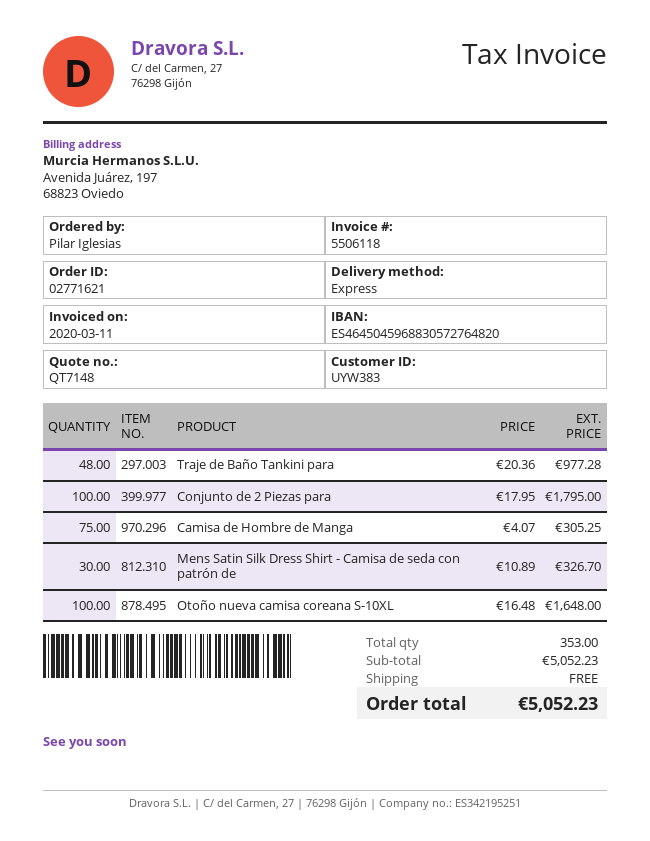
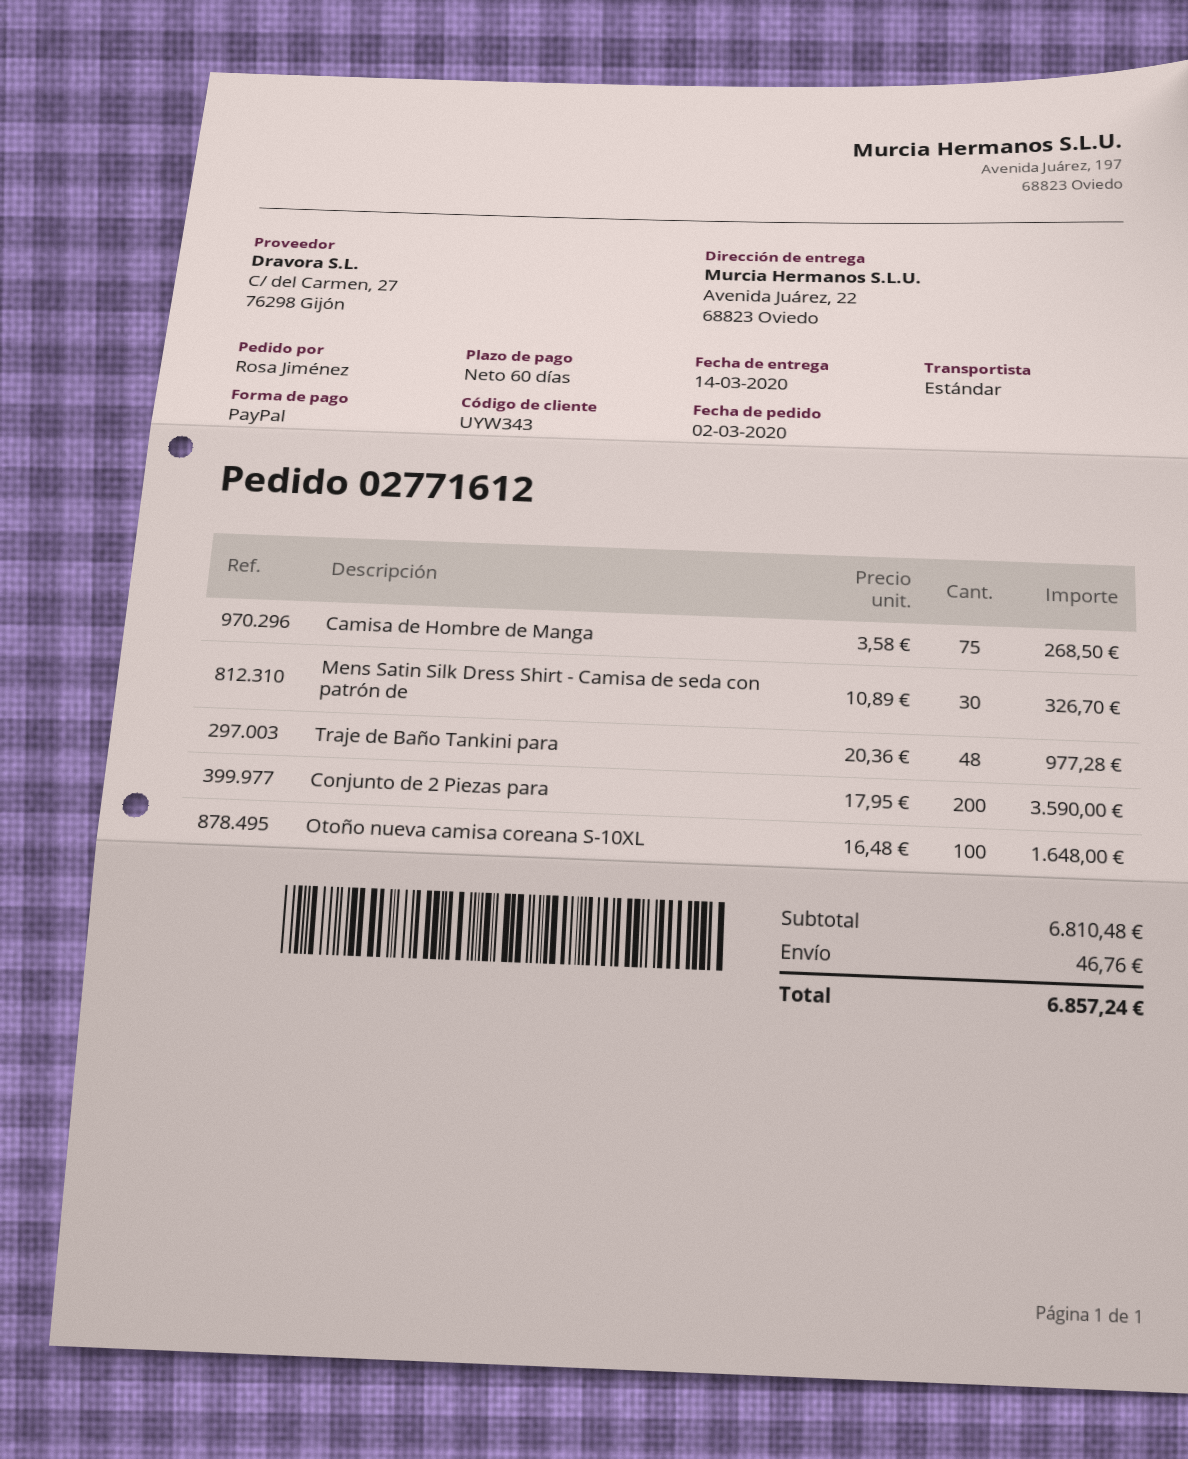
order number: 02771621 -> 02771612
customer number: UYW383 -> UYW343
ordered by: Pilar Iglesias -> Rosa Jiménez
shipping method: express -> standard
Conjunto de 2 Piezas para: 100 x 17.95 = 1795.00 -> 200 x 17.95 = 3590.00
Camisa de Hombre de Manga: 75 x 4.07 = 305.25 -> 75 x 3.58 = 268.50
subtotal: 5052.23 -> 6810.48
shipping: 0.00 -> 46.76
total: 5052.23 -> 6857.24

